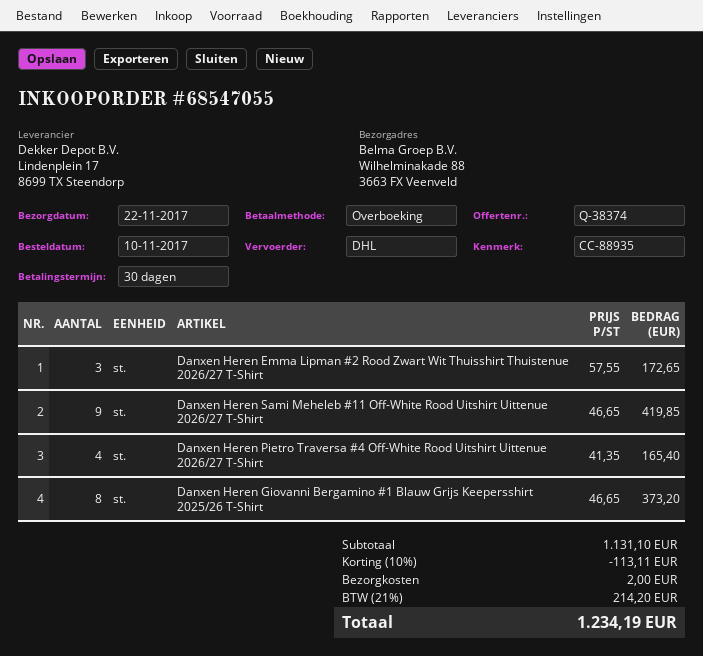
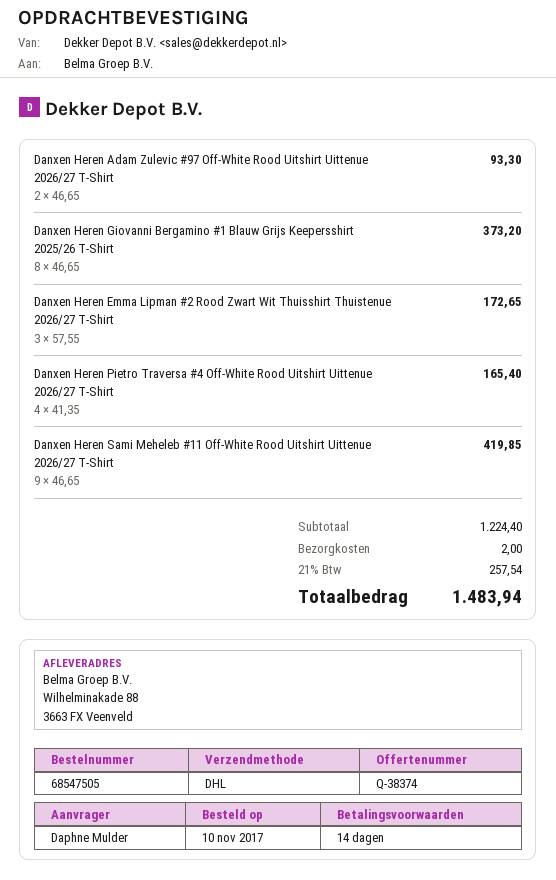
order number: 68547055 -> 68547505
payment terms: 30 days -> 14 days
Danxen Heren Adam Zulevic #97 Off-White Rood Uitshirt Uittenue 2026/27 T-Shirt: none -> 2 x 46.65 = 93.30
subtotal: 1131.10 -> 1224.40
discount: 10% = 113.11 -> none
tax: 21% = 214.20 -> 21% = 257.54
total: 1234.19 -> 1483.94

